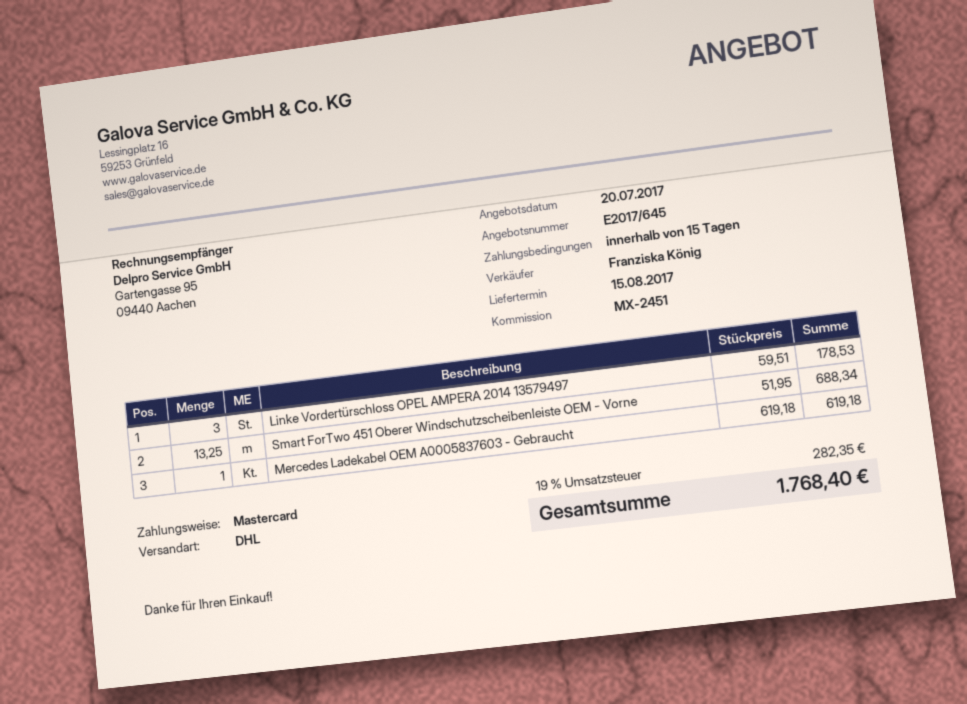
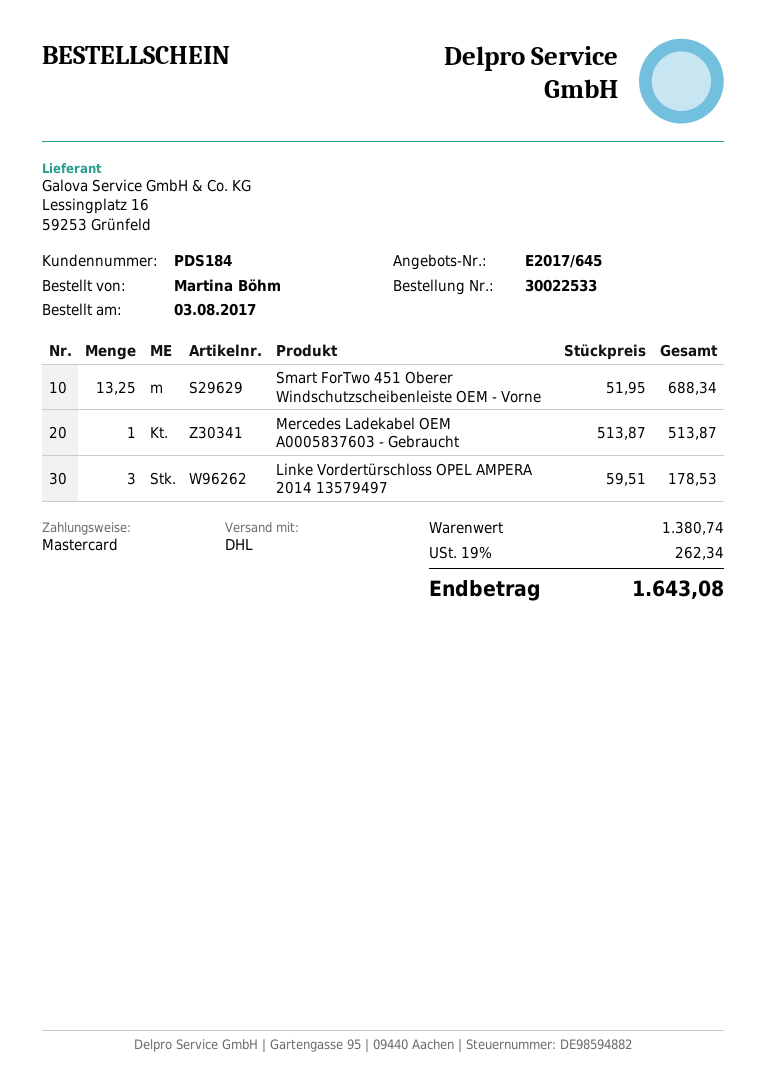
Mercedes Ladekabel OEM A0005837603 - Gebraucht: 1 x 619.18 = 619.18 -> 1 x 513.87 = 513.87
tax: 19% = 282.35 -> 19% = 262.34
total: 1768.40 -> 1643.08

